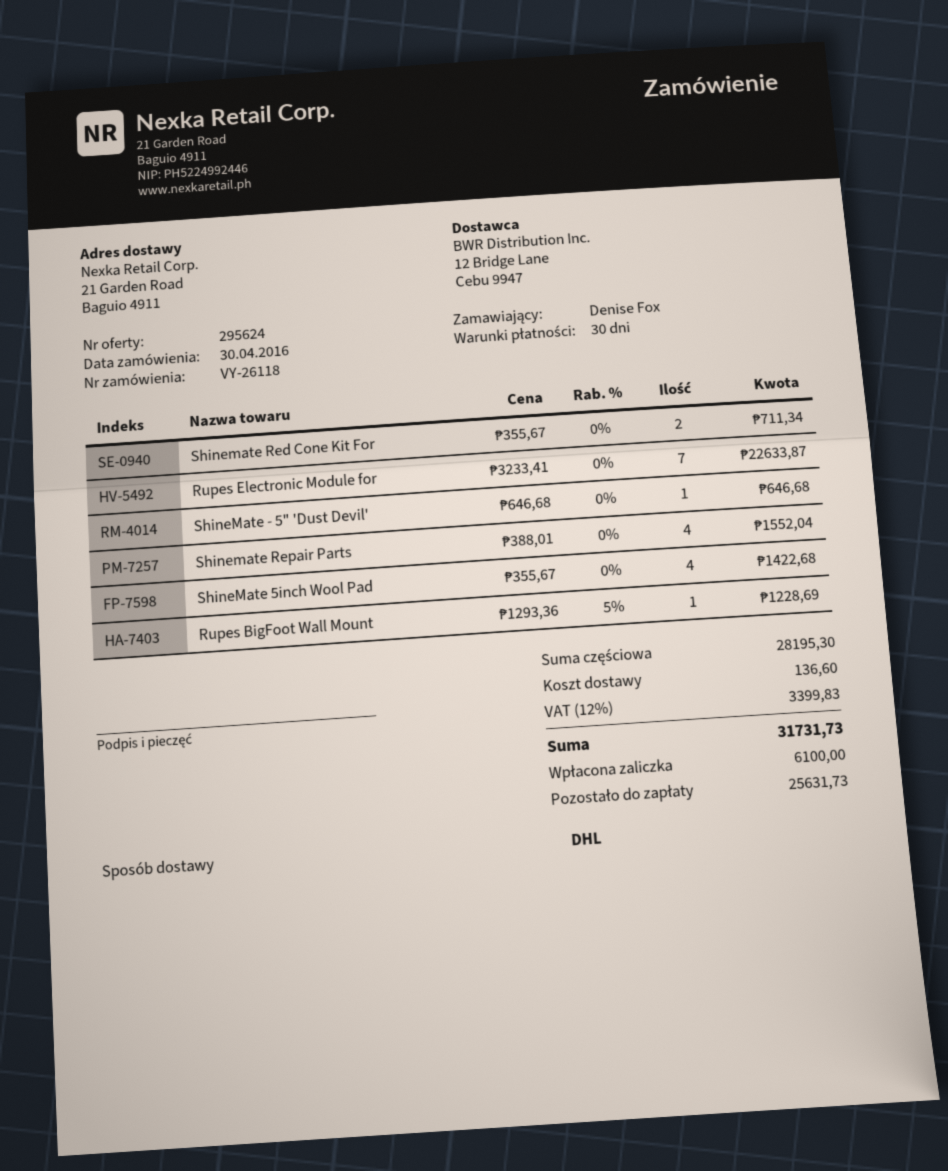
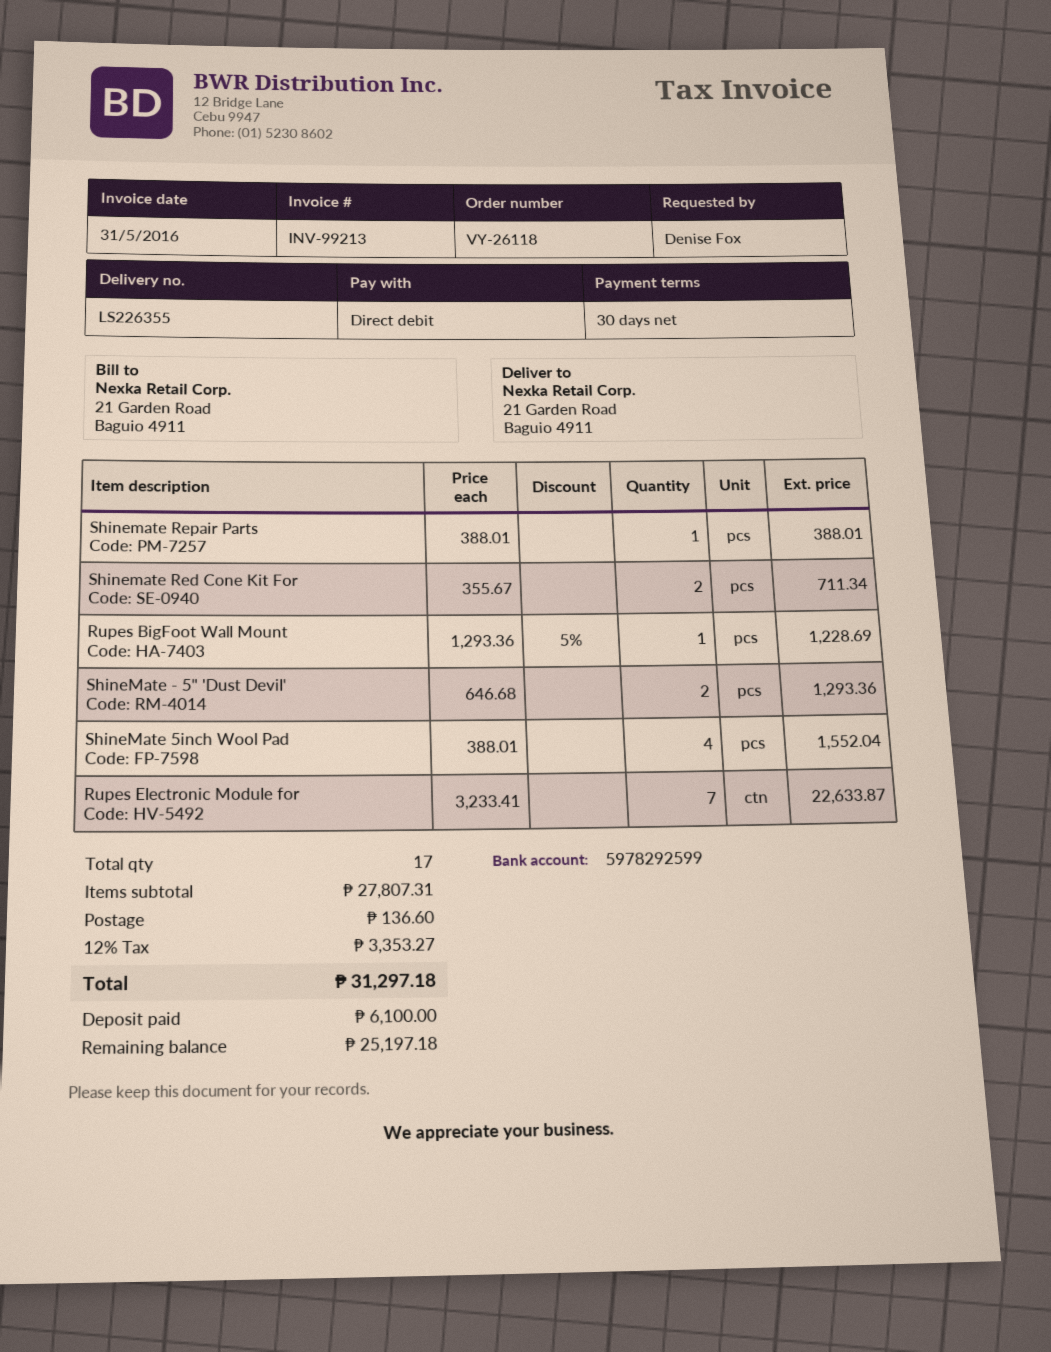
ShineMate - 5" 'Dust Devil': 1 x 646.68 = 646.68 -> 2 x 646.68 = 1293.36
Shinemate Repair Parts: 4 x 388.01 = 1552.04 -> 1 x 388.01 = 388.01
ShineMate 5inch Wool Pad: 4 x 355.67 = 1422.68 -> 4 x 388.01 = 1552.04
subtotal: 28195.30 -> 27807.31
tax: 12% = 3399.83 -> 12% = 3353.27
total: 31731.73 -> 31297.18
balance: 25631.73 -> 25197.18

